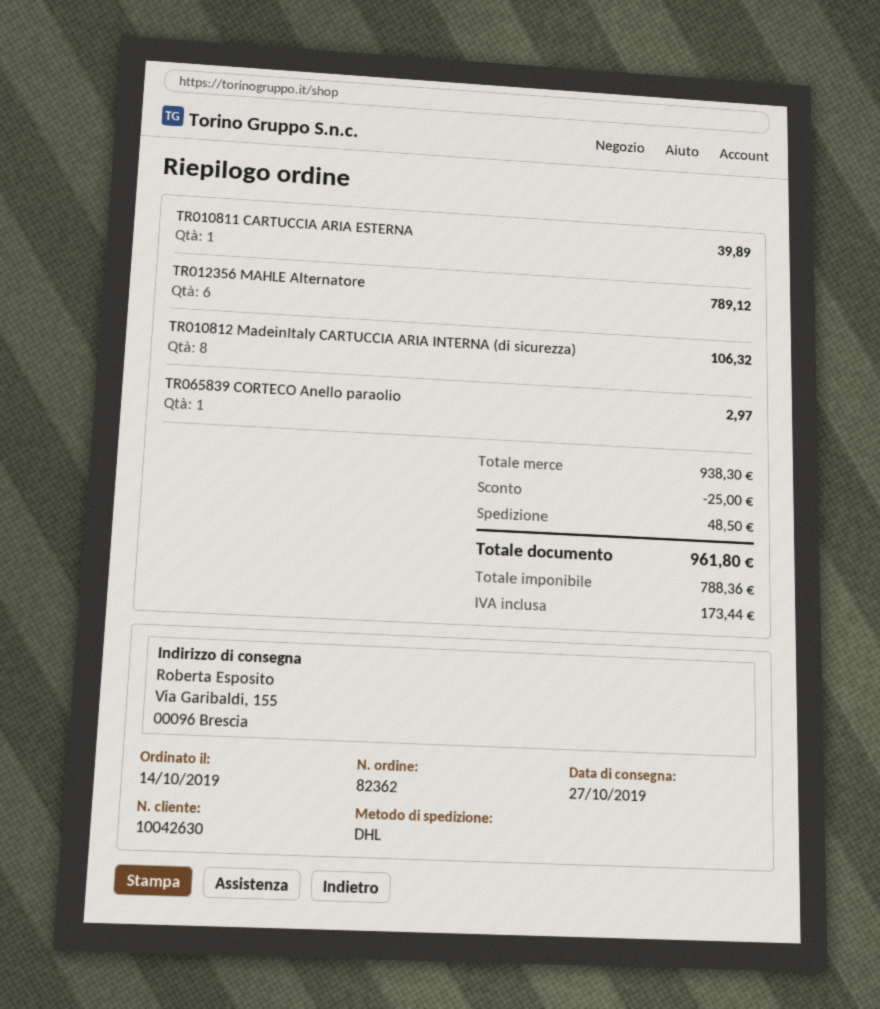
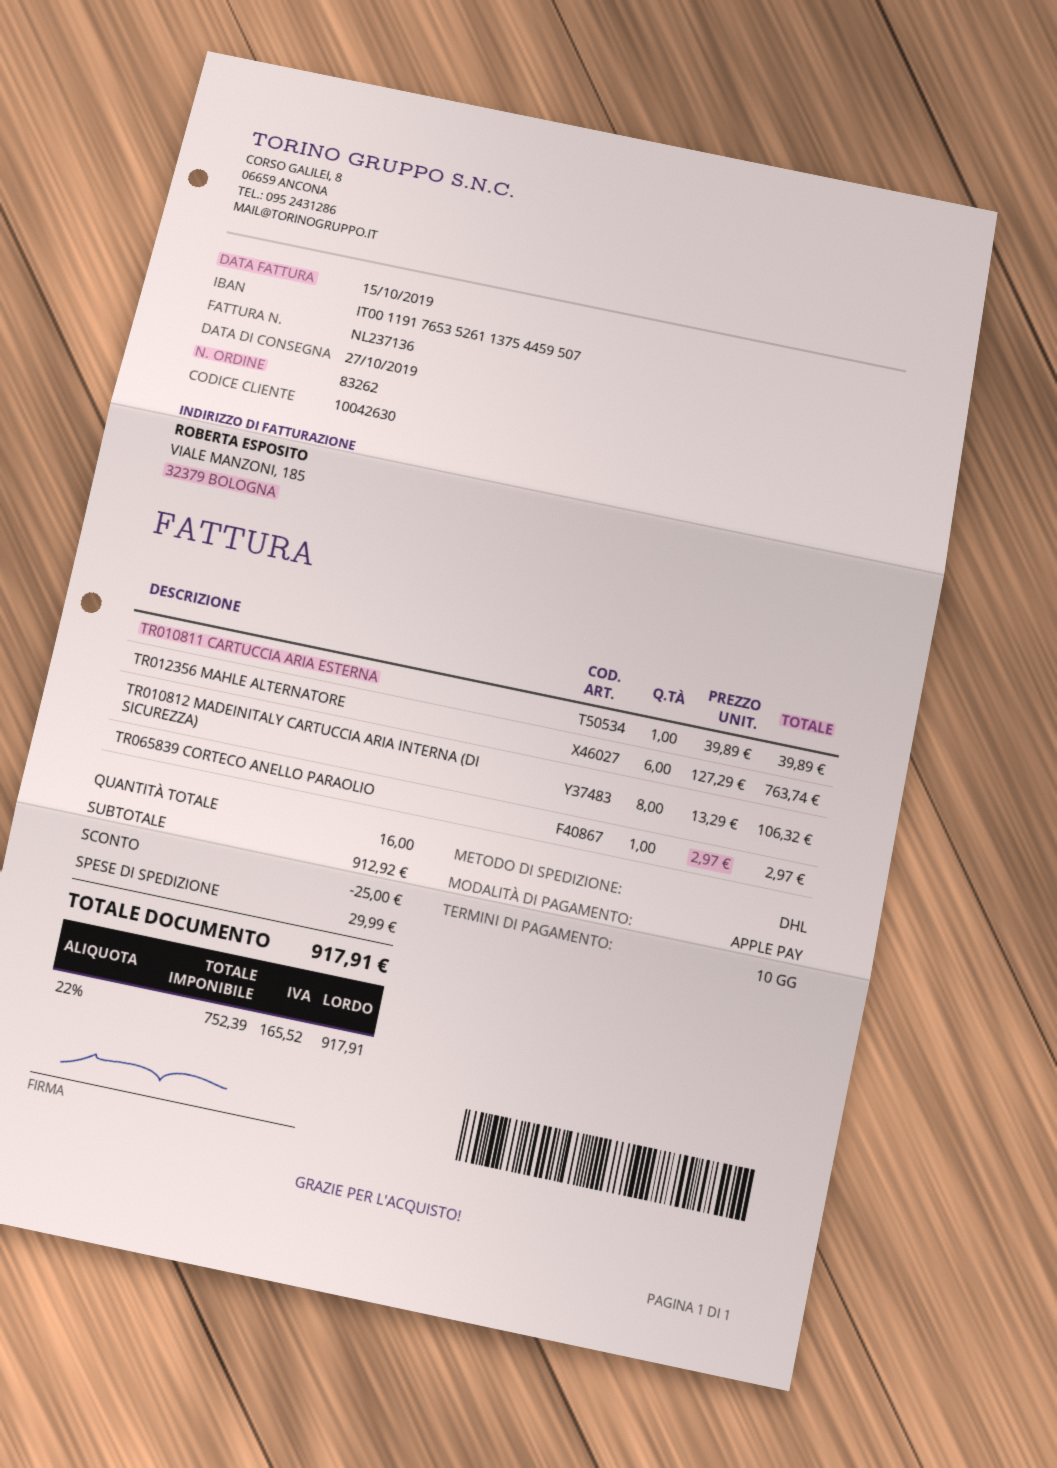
order number: 82362 -> 83262
TR012356 MAHLE Alternatore: 6 for 789.12 -> 6 for 763.74
subtotal: 938.30 -> 912.92
shipping: 48.50 -> 29.99
net: 788.36 -> 752.39
tax: 173.44 -> 165.52
total: 961.80 -> 917.91

